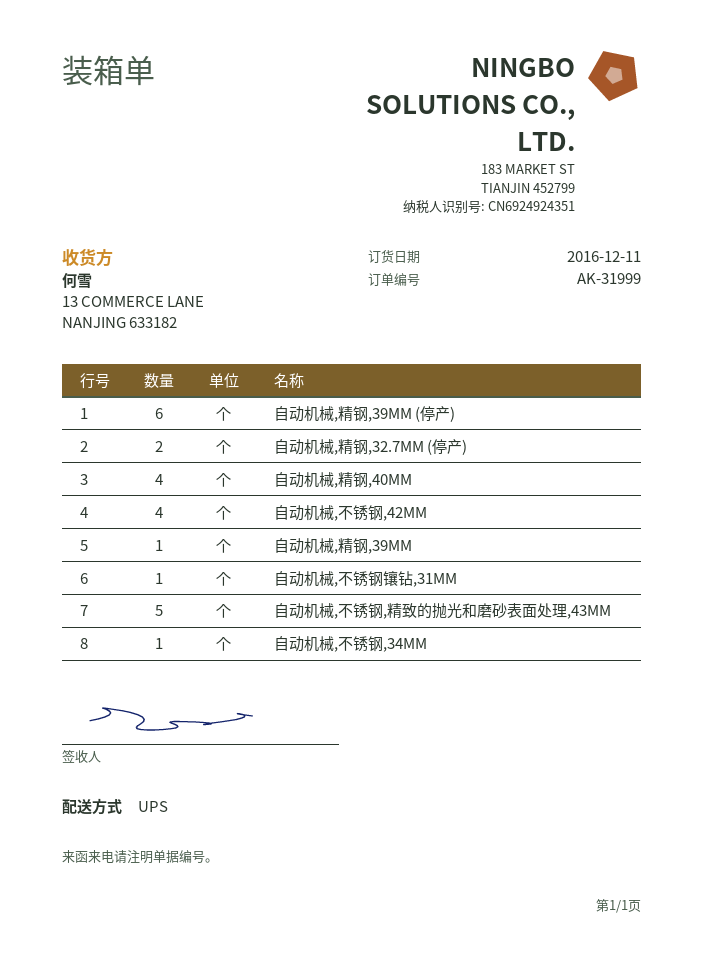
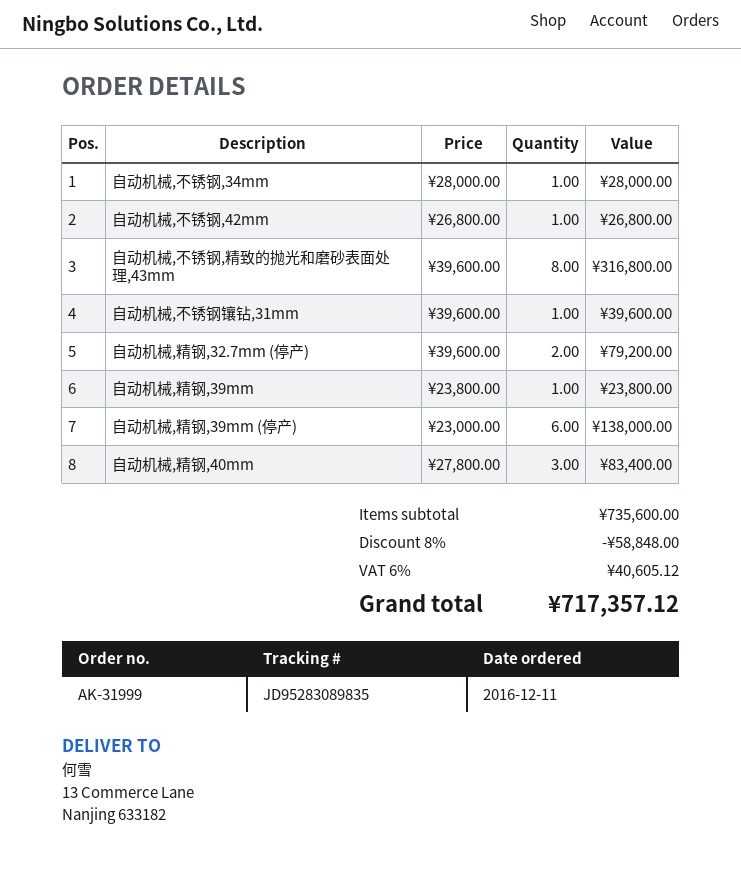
自动机械,精钢,40MM: 4 -> 3
自动机械,不锈钢,42MM: 4 -> 1
自动机械,不锈钢,精致的抛光和磨砂表面处理,43MM: 5 -> 8

